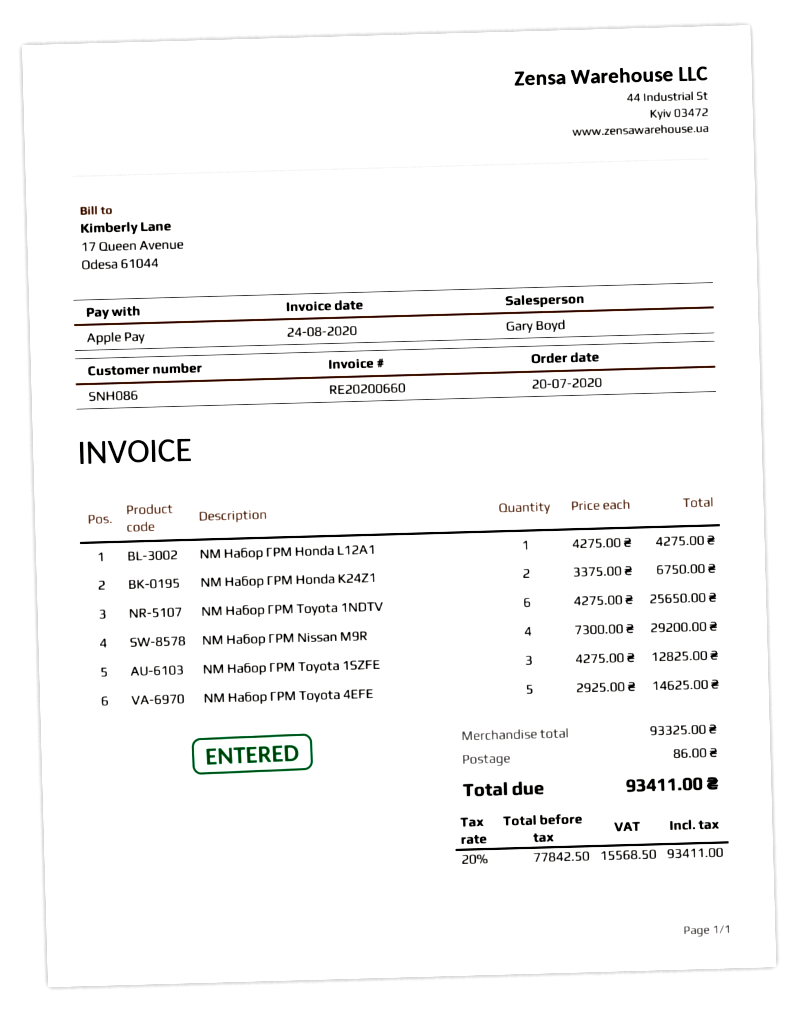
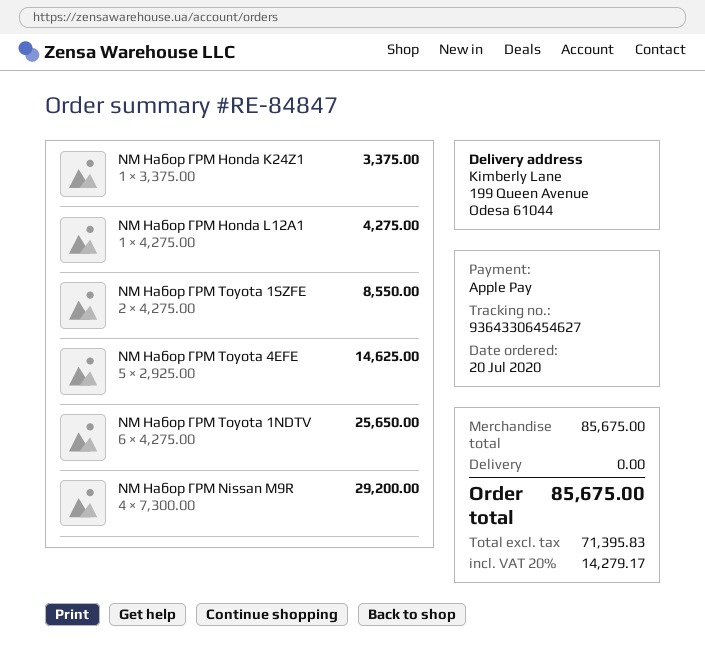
NM Набор ГРМ Honda K24Z1: 2 x 3375.00 = 6750.00 -> 1 x 3375.00 = 3375.00
NM Набор ГРМ Toyota 1SZFE: 3 x 4275.00 = 12825.00 -> 2 x 4275.00 = 8550.00
subtotal: 93325.00 -> 85675.00
shipping: 86.00 -> 0.00
net: 77842.50 -> 71395.83
tax: 20% = 15568.50 -> 20% = 14279.17
total: 93411.00 -> 85675.00

